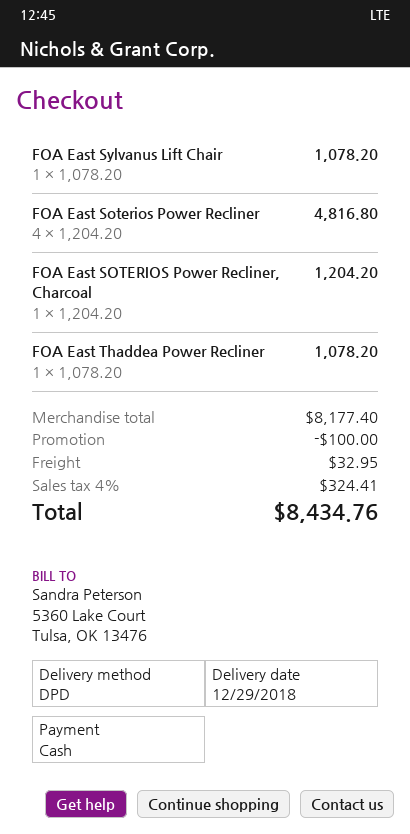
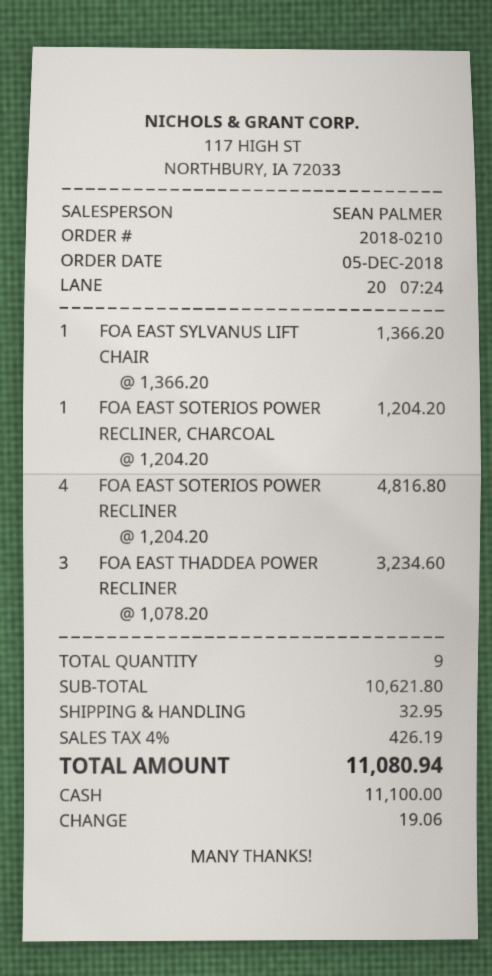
FOA East Sylvanus Lift Chair: 1 x 1078.20 = 1078.20 -> 1 x 1366.20 = 1366.20
FOA East Thaddea Power Recliner: 1 x 1078.20 = 1078.20 -> 3 x 1078.20 = 3234.60
subtotal: 8177.40 -> 10621.80
discount: 100.00 -> none
tax: 4% = 324.41 -> 4% = 426.19
total: 8434.76 -> 11080.94

